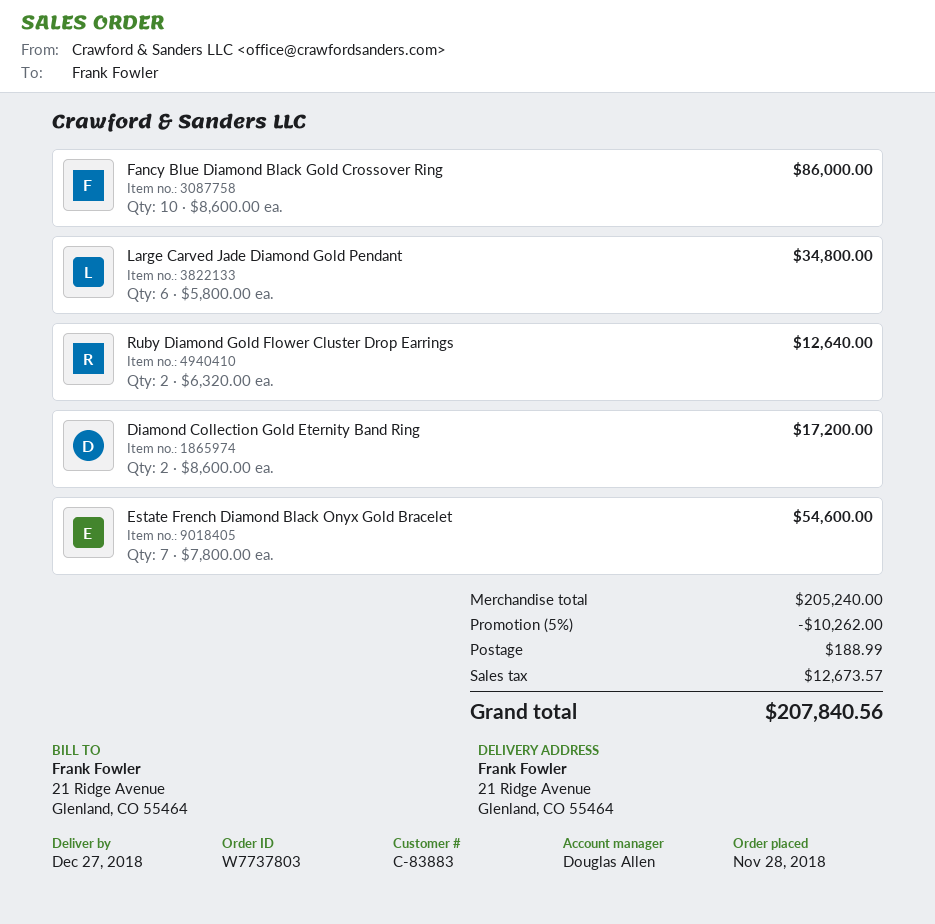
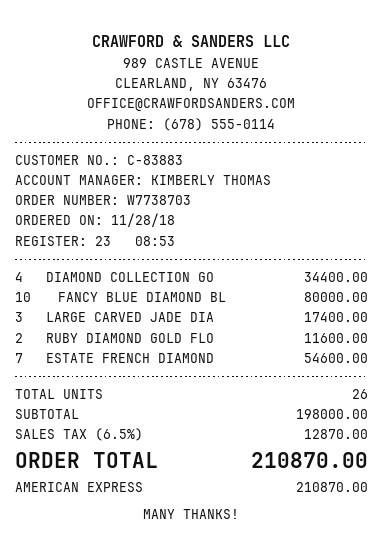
order number: W7737803 -> W7738703
sales rep: Douglas Allen -> KIMBERLY THOMAS
Fancy Blue Diamond Black Gold Crossover Ring: 10 for 86000.00 -> 10 for 80000.00
Large Carved Jade Diamond Gold Pendant: 6 for 34800.00 -> 3 for 17400.00
Ruby Diamond Gold Flower Cluster Drop Earrings: 2 for 12640.00 -> 2 for 11600.00
Diamond Collection Gold Eternity Band Ring: 2 for 17200.00 -> 4 for 34400.00
subtotal: 205240.00 -> 198000.00
discount: 5% = 10262.00 -> none
shipping: 188.99 -> none
tax: 12673.57 -> 12870.00
total: 207840.56 -> 210870.00

